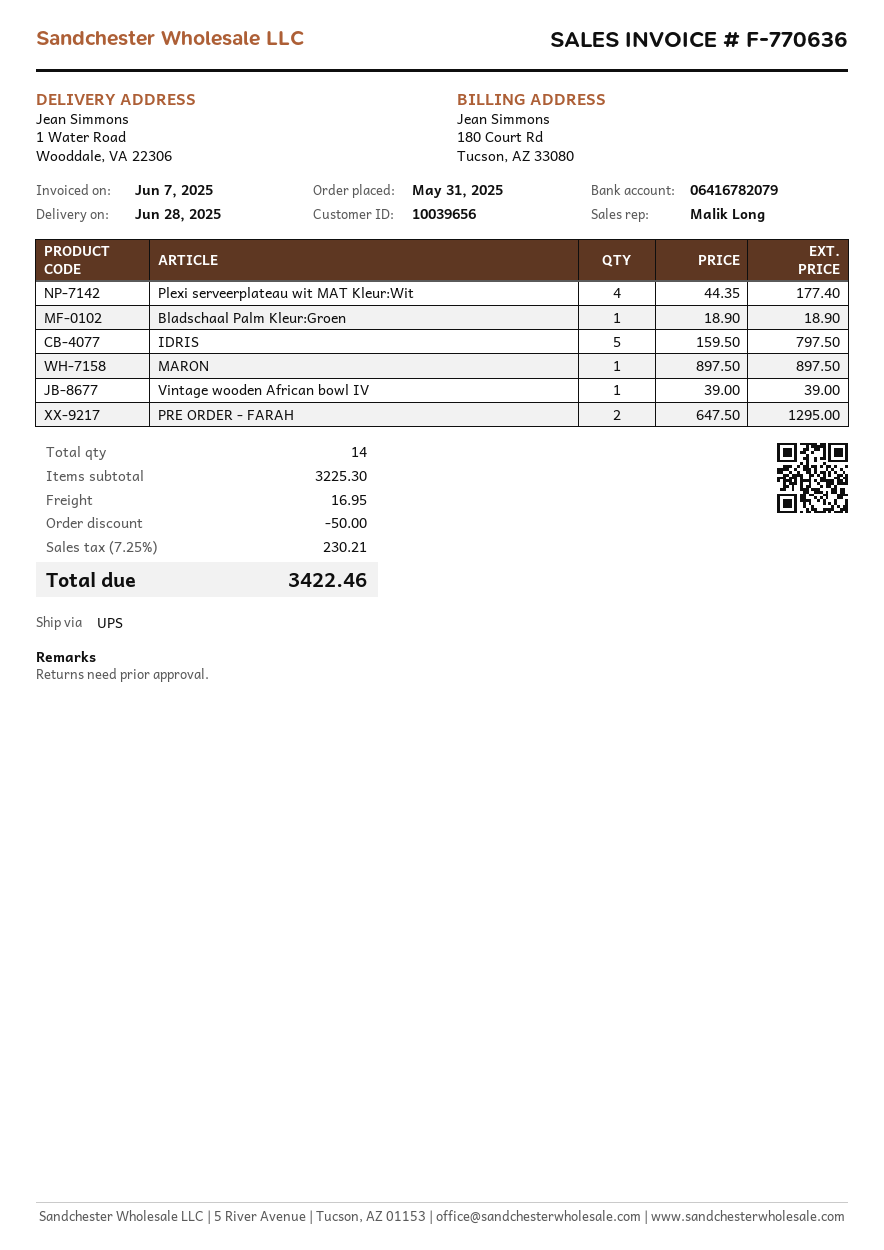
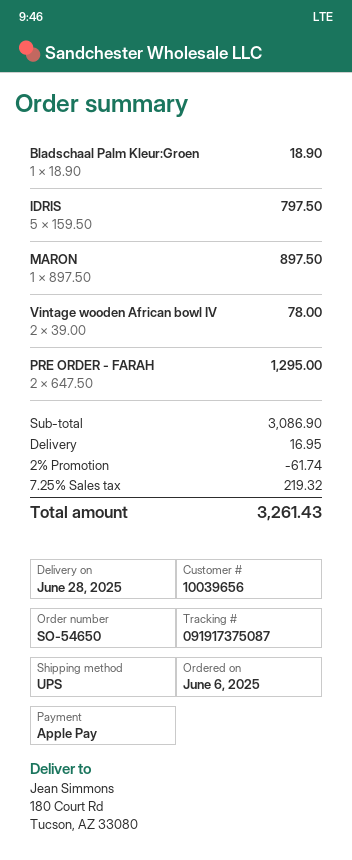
order date: 2025-05-31 -> 2025-06-06
ship to: 1 Water Road, Wooddale, VA 22306 -> 180 Court Rd, Tucson, AZ 33080
Plexi serveerplateau wit MAT Kleur:Wit: 4 x 44.35 = 177.40 -> none
Vintage wooden African bowl IV: 1 x 39.00 = 39.00 -> 2 x 39.00 = 78.00
subtotal: 3225.30 -> 3086.90
discount: 50.00 -> 61.74
tax: 7.25% = 230.21 -> 7.25% = 219.32
total: 3422.46 -> 3261.43

